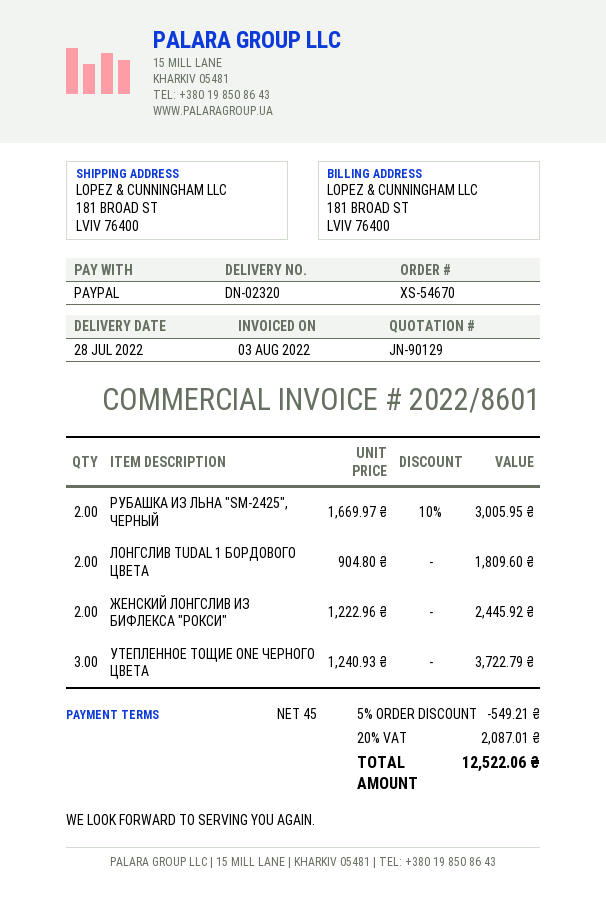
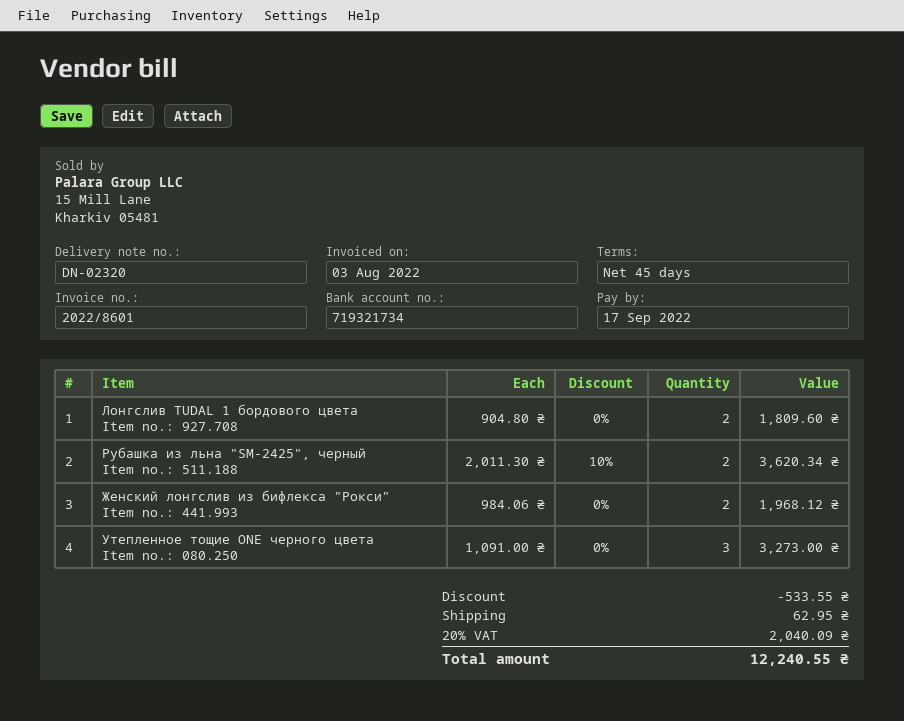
РУБАШКА ИЗ ЛЬНА "SM-2425", ЧЕРНЫЙ: 2 x 1669.97 - 10% = 3005.95 -> 2 x 2011.30 - 10% = 3620.34
ЖЕНСКИЙ ЛОНГСЛИВ ИЗ БИФЛЕКСА "РОКСИ": 2 x 1222.96 = 2445.92 -> 2 x 984.06 = 1968.12
УТЕПЛЕННОЕ ТОЩИЕ ONE ЧЕРНОГО ЦВЕТА: 3 x 1240.93 = 3722.79 -> 3 x 1091.00 = 3273.00
discount: 549.21 -> 533.55
shipping: none -> 62.95
tax: 20% = 2087.01 -> 20% = 2040.09
total: 12522.06 -> 12240.55

